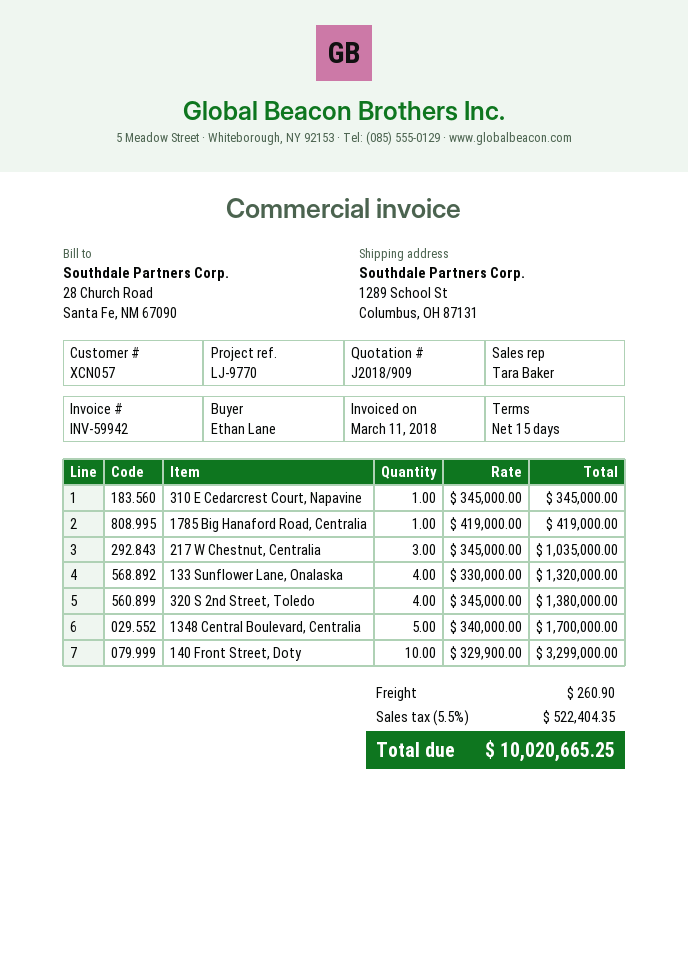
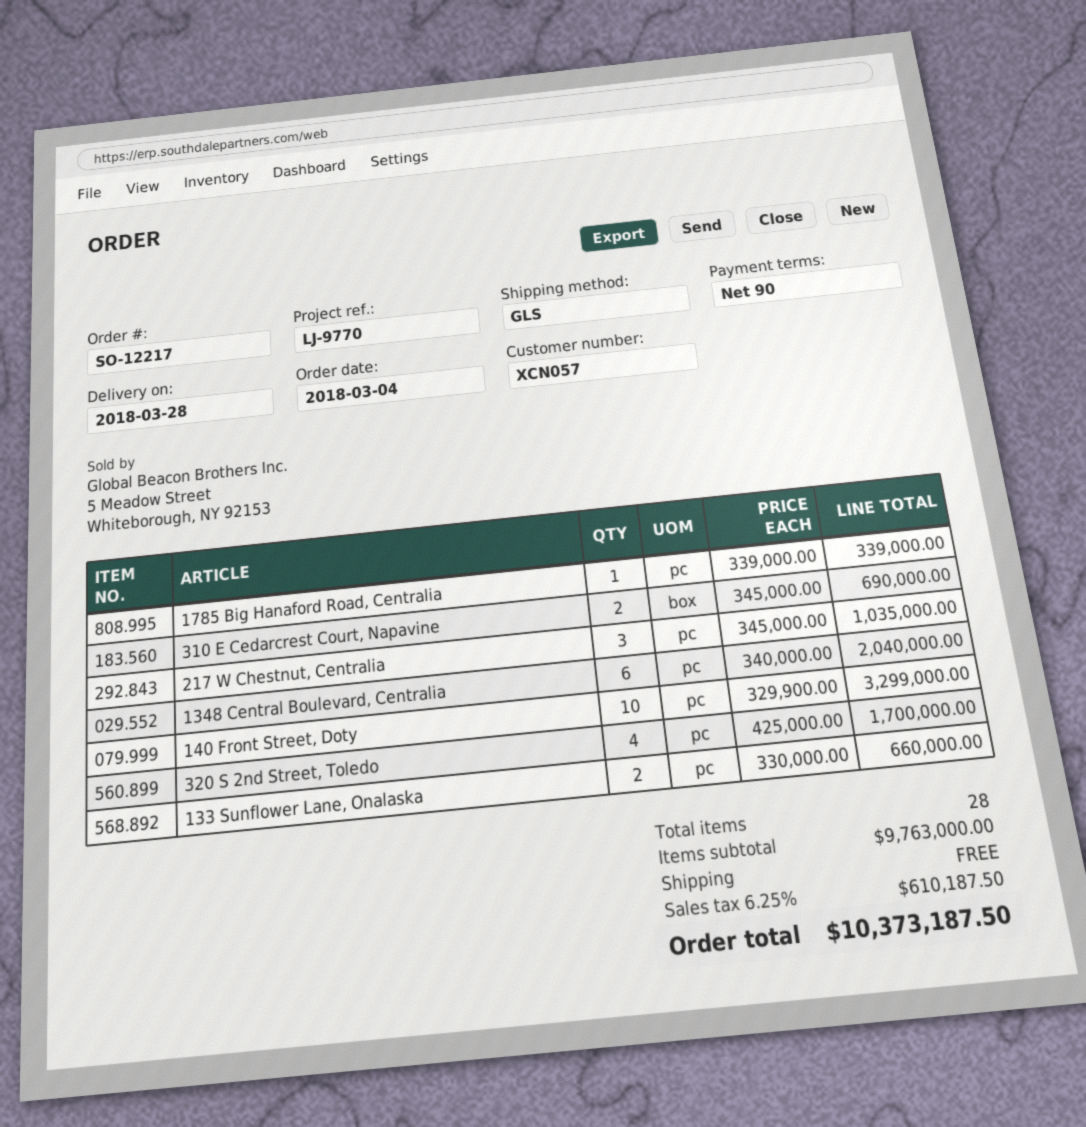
payment terms: 15 days -> 90 days
310 E Cedarcrest Court, Napavine: 1 x 345000.00 = 345000.00 -> 2 x 345000.00 = 690000.00
1785 Big Hanaford Road, Centralia: 1 x 419000.00 = 419000.00 -> 1 x 339000.00 = 339000.00
133 Sunflower Lane, Onalaska: 4 x 330000.00 = 1320000.00 -> 2 x 330000.00 = 660000.00
320 S 2nd Street, Toledo: 4 x 345000.00 = 1380000.00 -> 4 x 425000.00 = 1700000.00
1348 Central Boulevard, Centralia: 5 x 340000.00 = 1700000.00 -> 6 x 340000.00 = 2040000.00
shipping: 260.90 -> 0.00
tax: 5.5% = 522404.35 -> 6.25% = 610187.50
total: 10020665.25 -> 10373187.50

